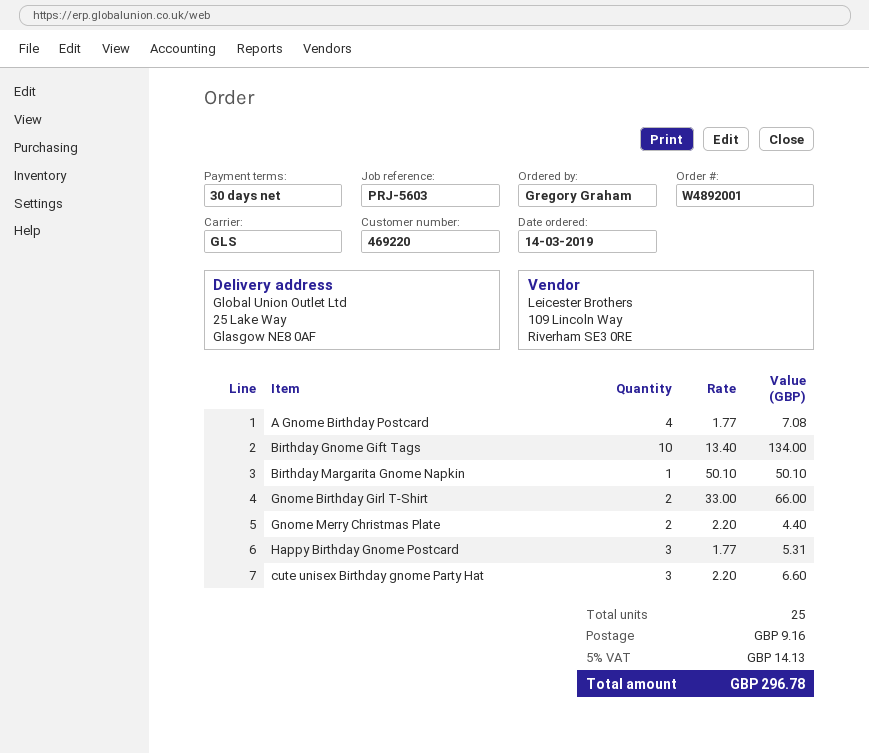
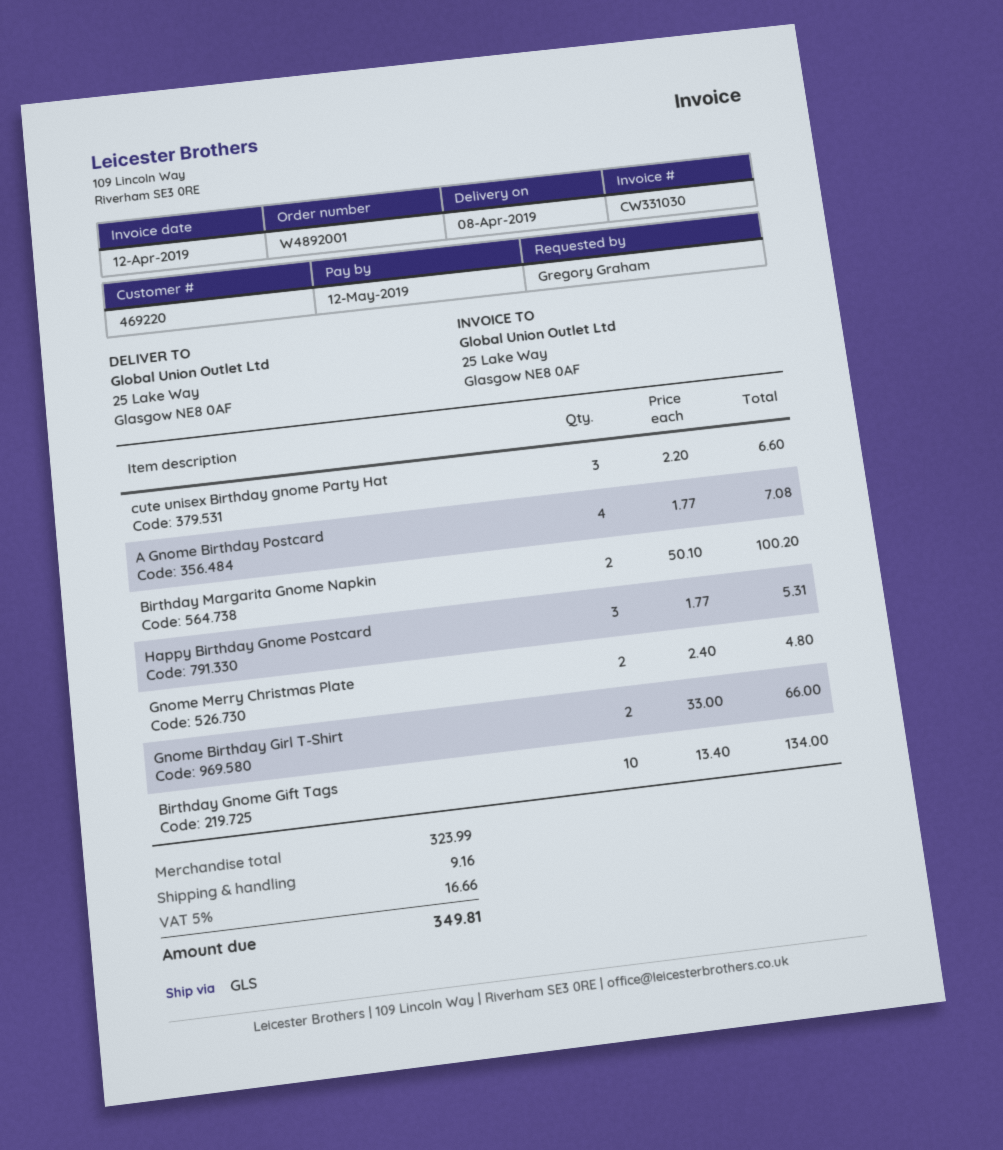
Birthday Margarita Gnome Napkin: 1 x 50.10 = 50.10 -> 2 x 50.10 = 100.20
Gnome Merry Christmas Plate: 2 x 2.20 = 4.40 -> 2 x 2.40 = 4.80
tax: 5% = 14.13 -> 5% = 16.66
total: 296.78 -> 349.81

